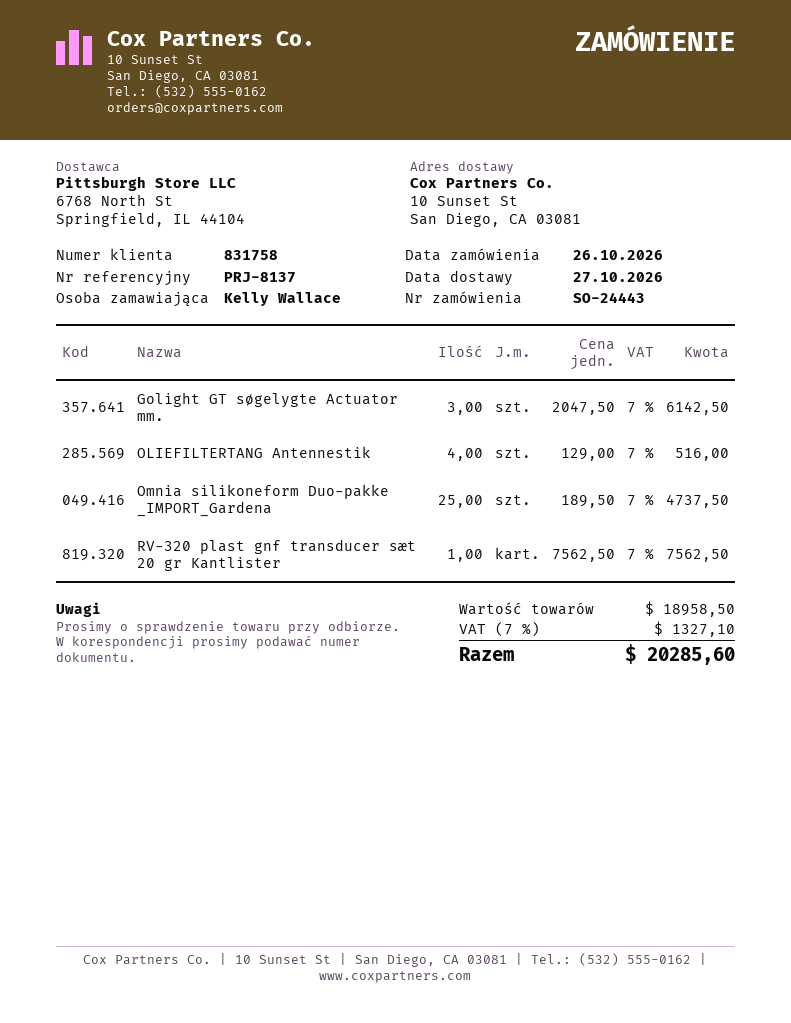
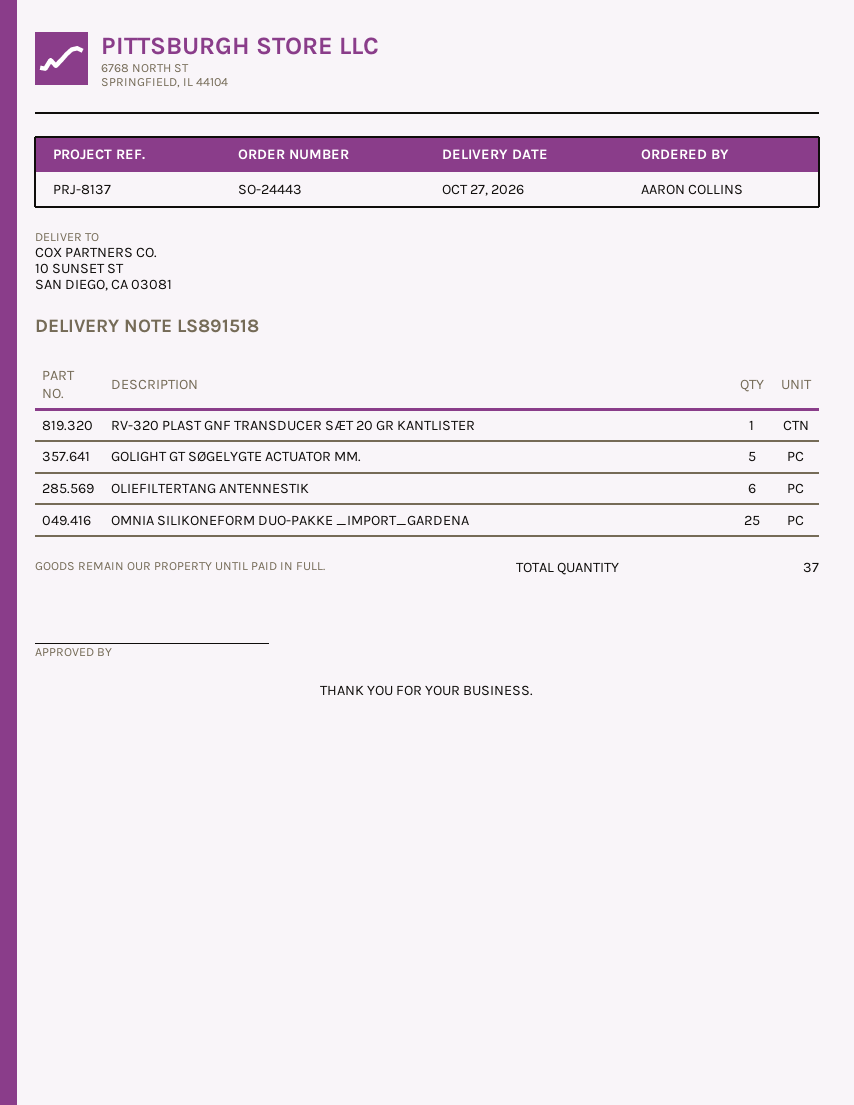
ordered by: Kelly Wallace -> AARON COLLINS
Golight GT søgelygte Actuator mm.: 3 -> 5
OLIEFILTERTANG Antennestik: 4 -> 6

